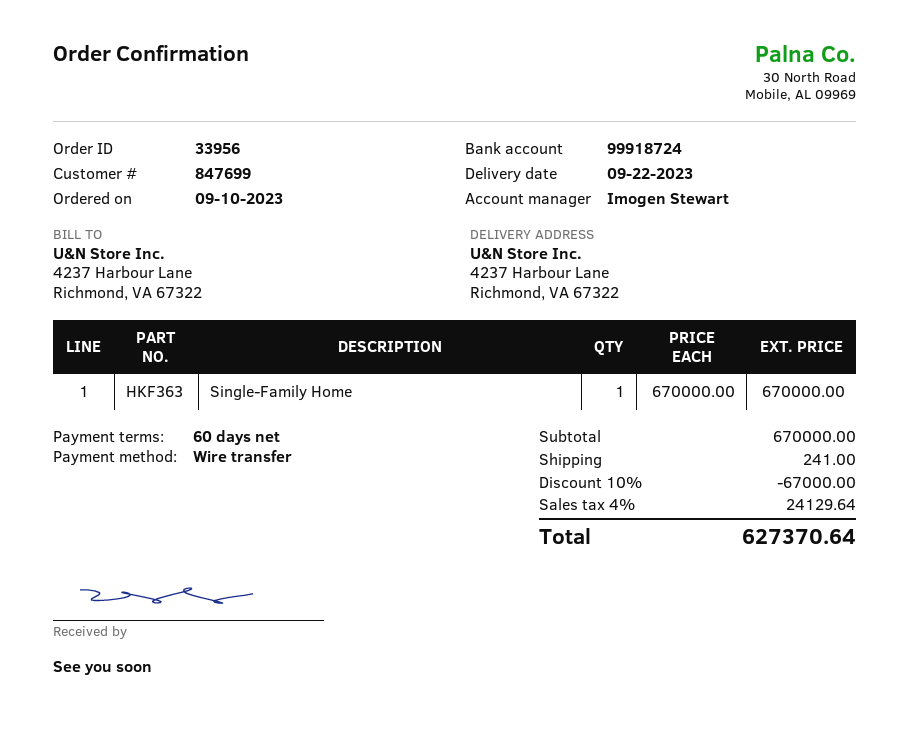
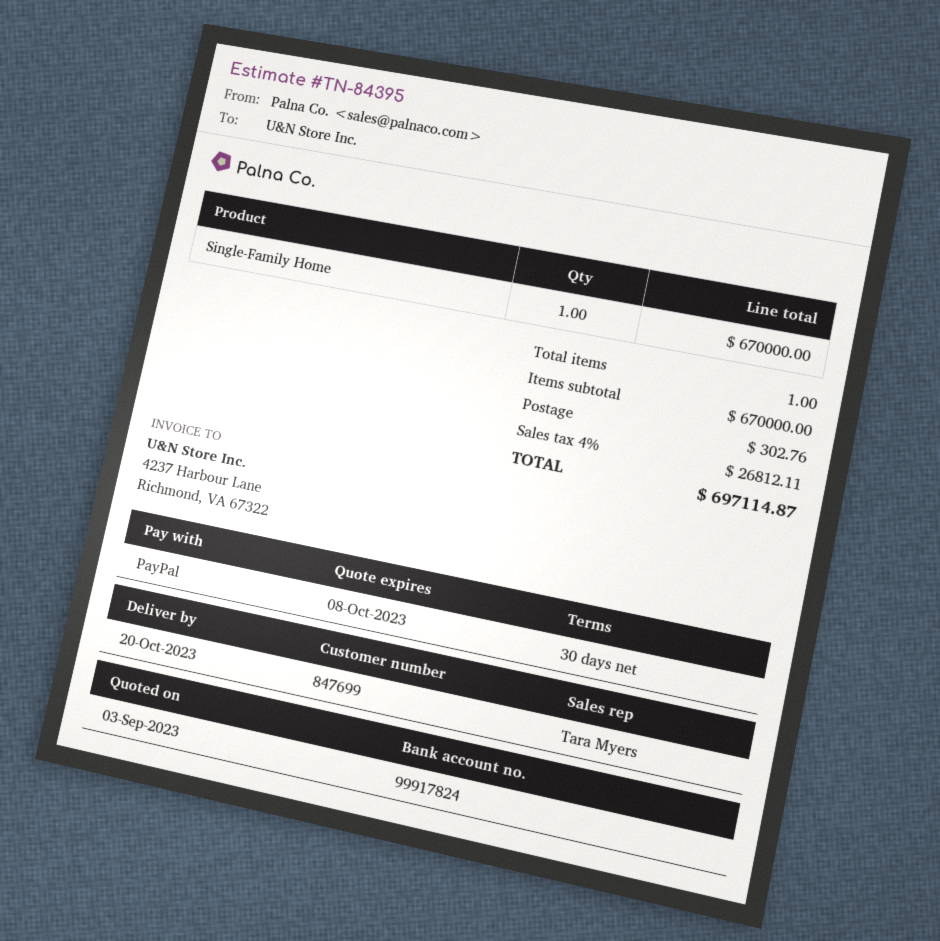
delivery date: 2023-09-22 -> 2023-10-20
payment terms: 60 days -> 30 days
sales rep: Imogen Stewart -> Tara Myers
payment method: bank transfer -> PayPal
bank account: 99918724 -> 99917824
discount: 10% = 67000.00 -> none
shipping: 241.00 -> 302.76
tax: 4% = 24129.64 -> 4% = 26812.11
total: 627370.64 -> 697114.87

